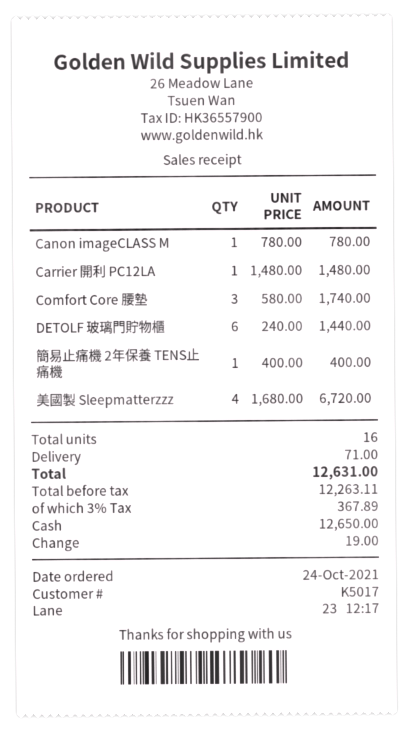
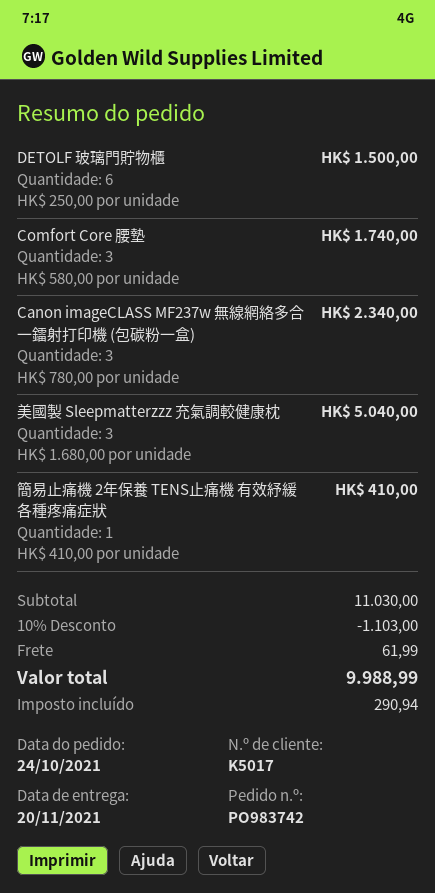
Canon imageCLASS M: 1 x 780.00 = 780.00 -> 3 x 780.00 = 2340.00
Carrier 開利 PC12LA: 1 x 1480.00 = 1480.00 -> none
DETOLF 玻璃門貯物櫃: 6 x 240.00 = 1440.00 -> 6 x 250.00 = 1500.00
簡易止痛機 2年保養 TENS止痛機: 1 x 400.00 = 400.00 -> 1 x 410.00 = 410.00
美國製 Sleepmatterzzz: 4 x 1680.00 = 6720.00 -> 3 x 1680.00 = 5040.00
discount: none -> 10% = 1103.00
shipping: 71.00 -> 61.99
tax: 367.89 -> 290.94
total: 12631.00 -> 9988.99

